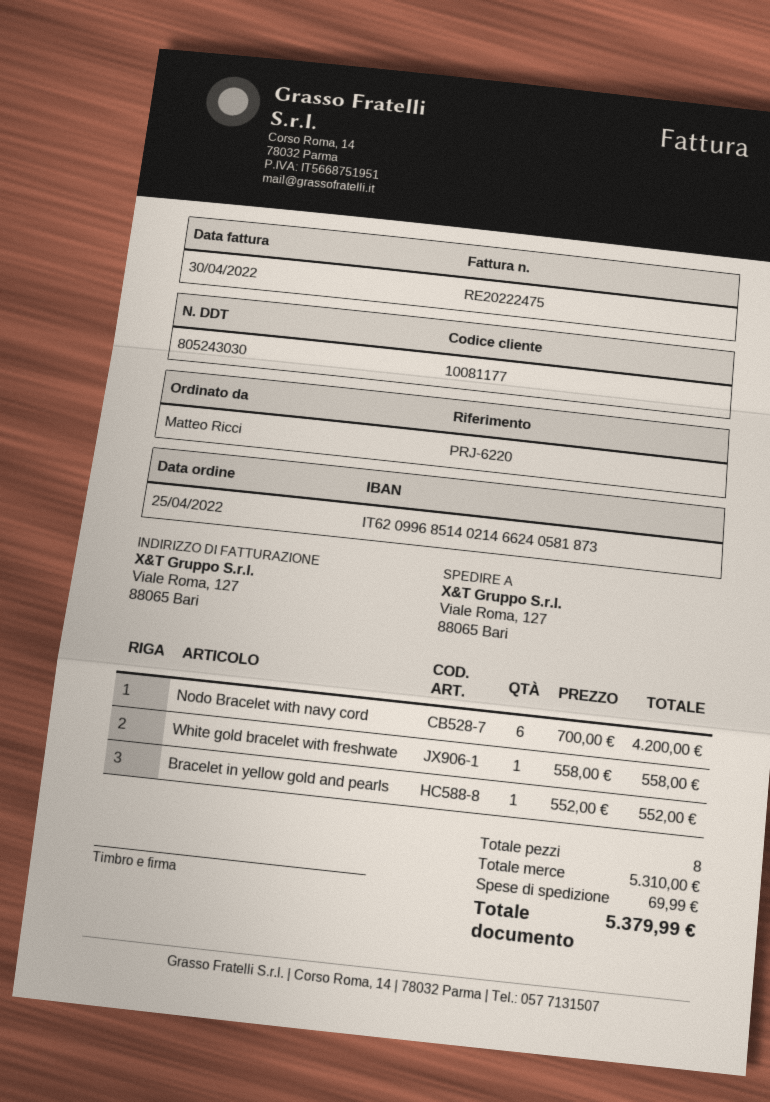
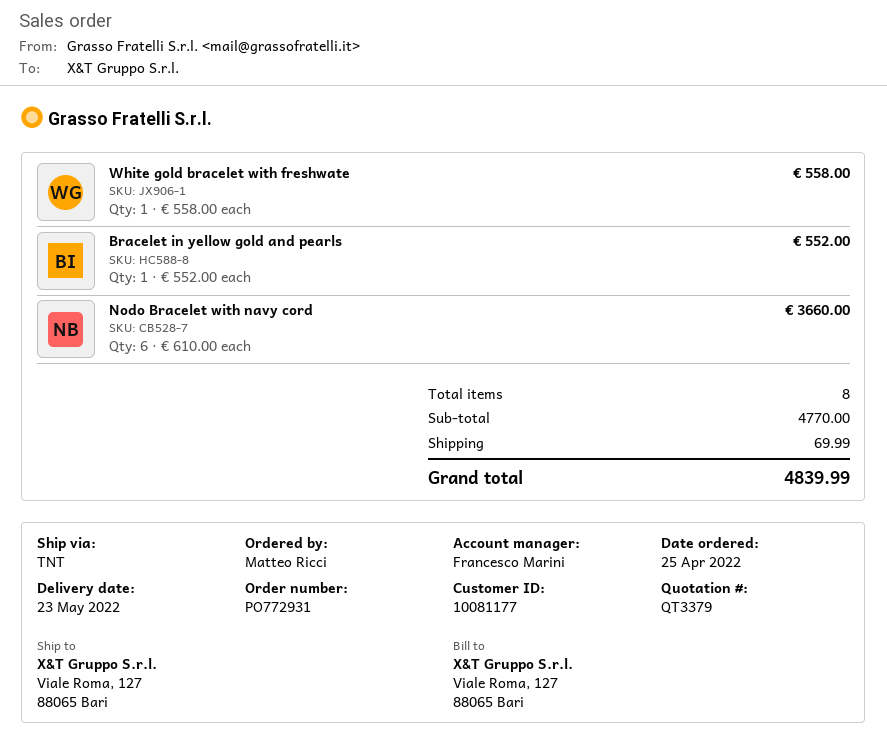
Nodo Bracelet with navy cord: 6 x 700.00 = 4200.00 -> 6 x 610.00 = 3660.00
subtotal: 5310.00 -> 4770.00
total: 5379.99 -> 4839.99

